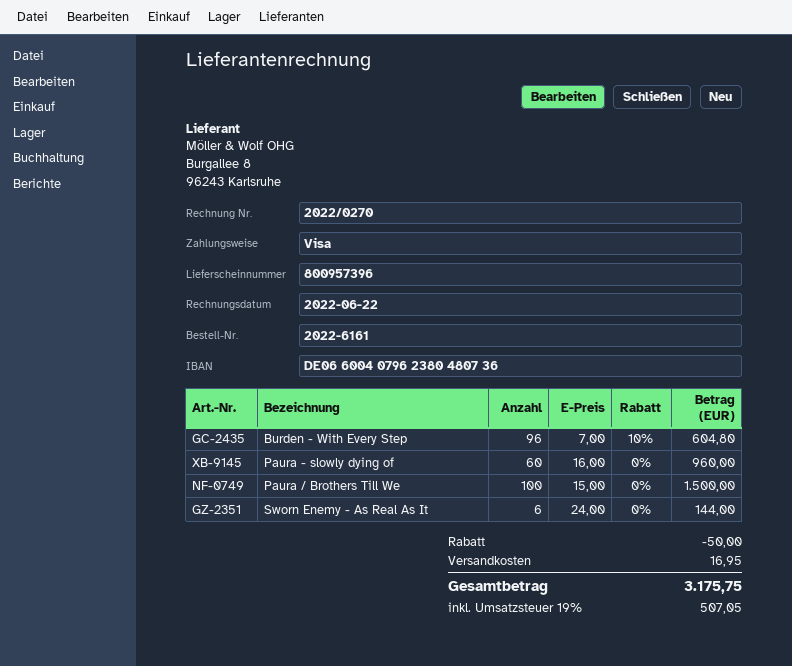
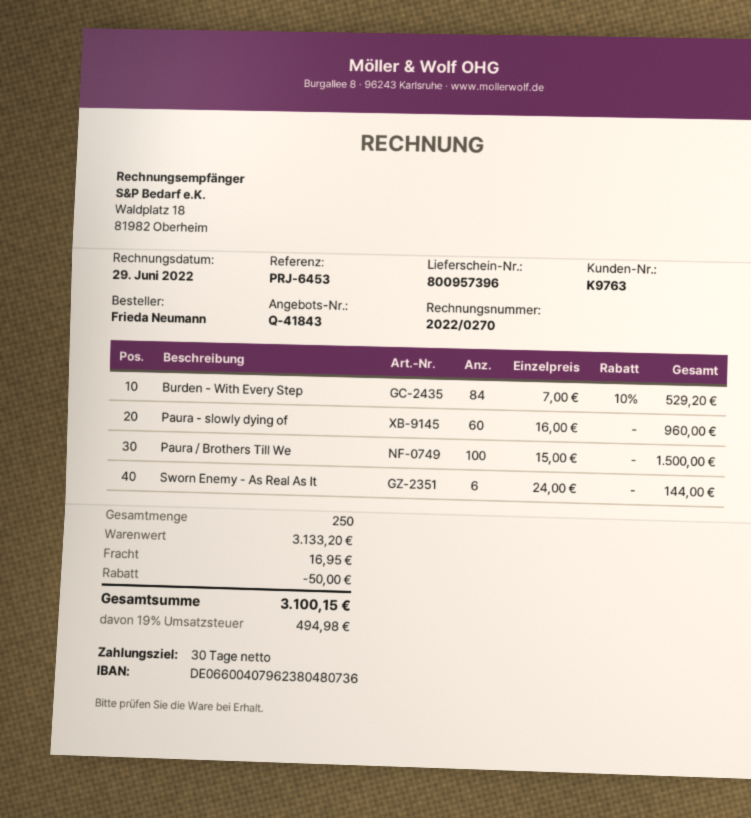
invoice date: 2022-06-22 -> 2022-06-29
Burden - With Every Step: 96 x 7.00 - 10% = 604.80 -> 84 x 7.00 - 10% = 529.20
tax: 19% = 507.05 -> 19% = 494.98
total: 3175.75 -> 3100.15

